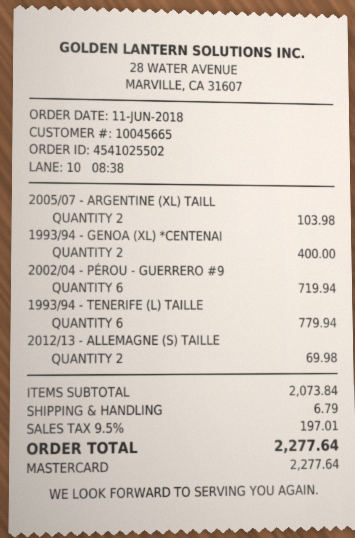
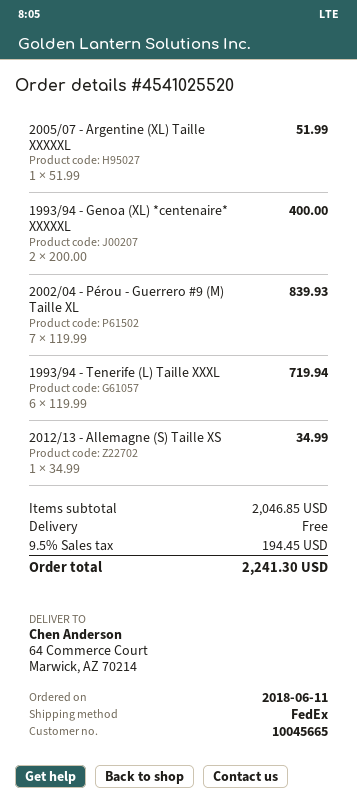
order number: 4541025502 -> 4541025520
2005/07 - ARGENTINE (XL) TAILL: 2 for 103.98 -> 1 for 51.99
2002/04 - PÉROU - GUERRERO #9: 6 for 719.94 -> 7 for 839.93
1993/94 - TENERIFE (L) TAILLE: 6 for 779.94 -> 6 for 719.94
2012/13 - ALLEMAGNE (S) TAILLE: 2 for 69.98 -> 1 for 34.99
subtotal: 2073.84 -> 2046.85
shipping: 6.79 -> 0.00
tax: 9.5% = 197.01 -> 9.5% = 194.45
total: 2277.64 -> 2241.30

